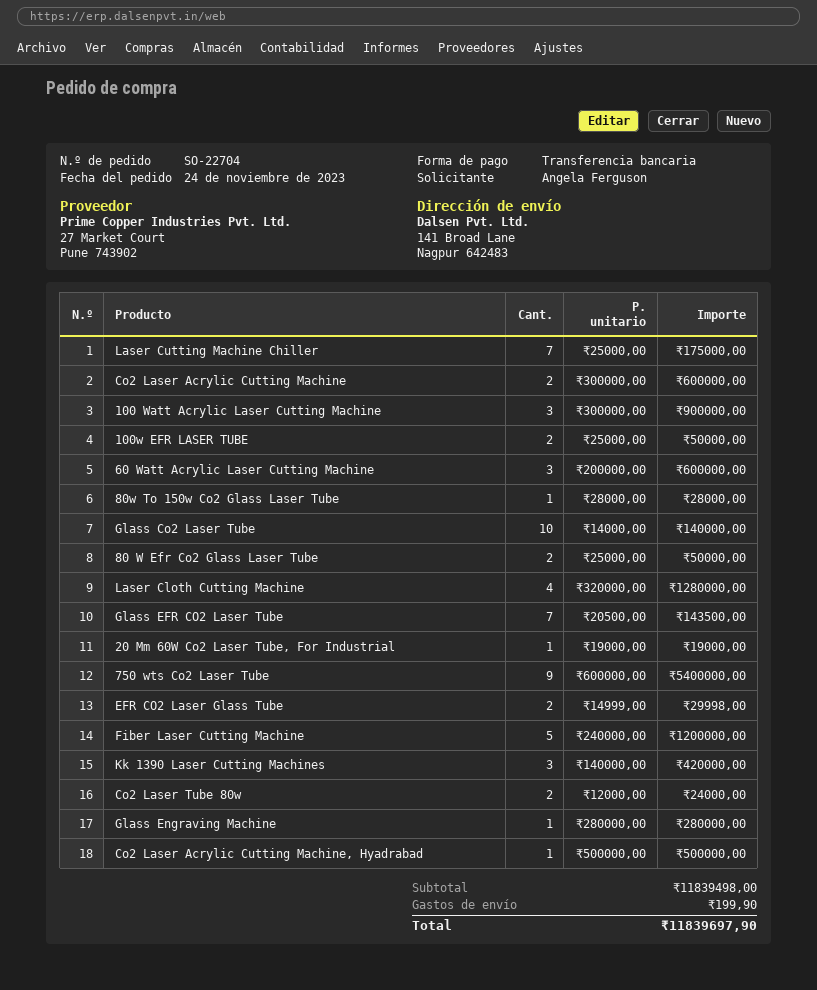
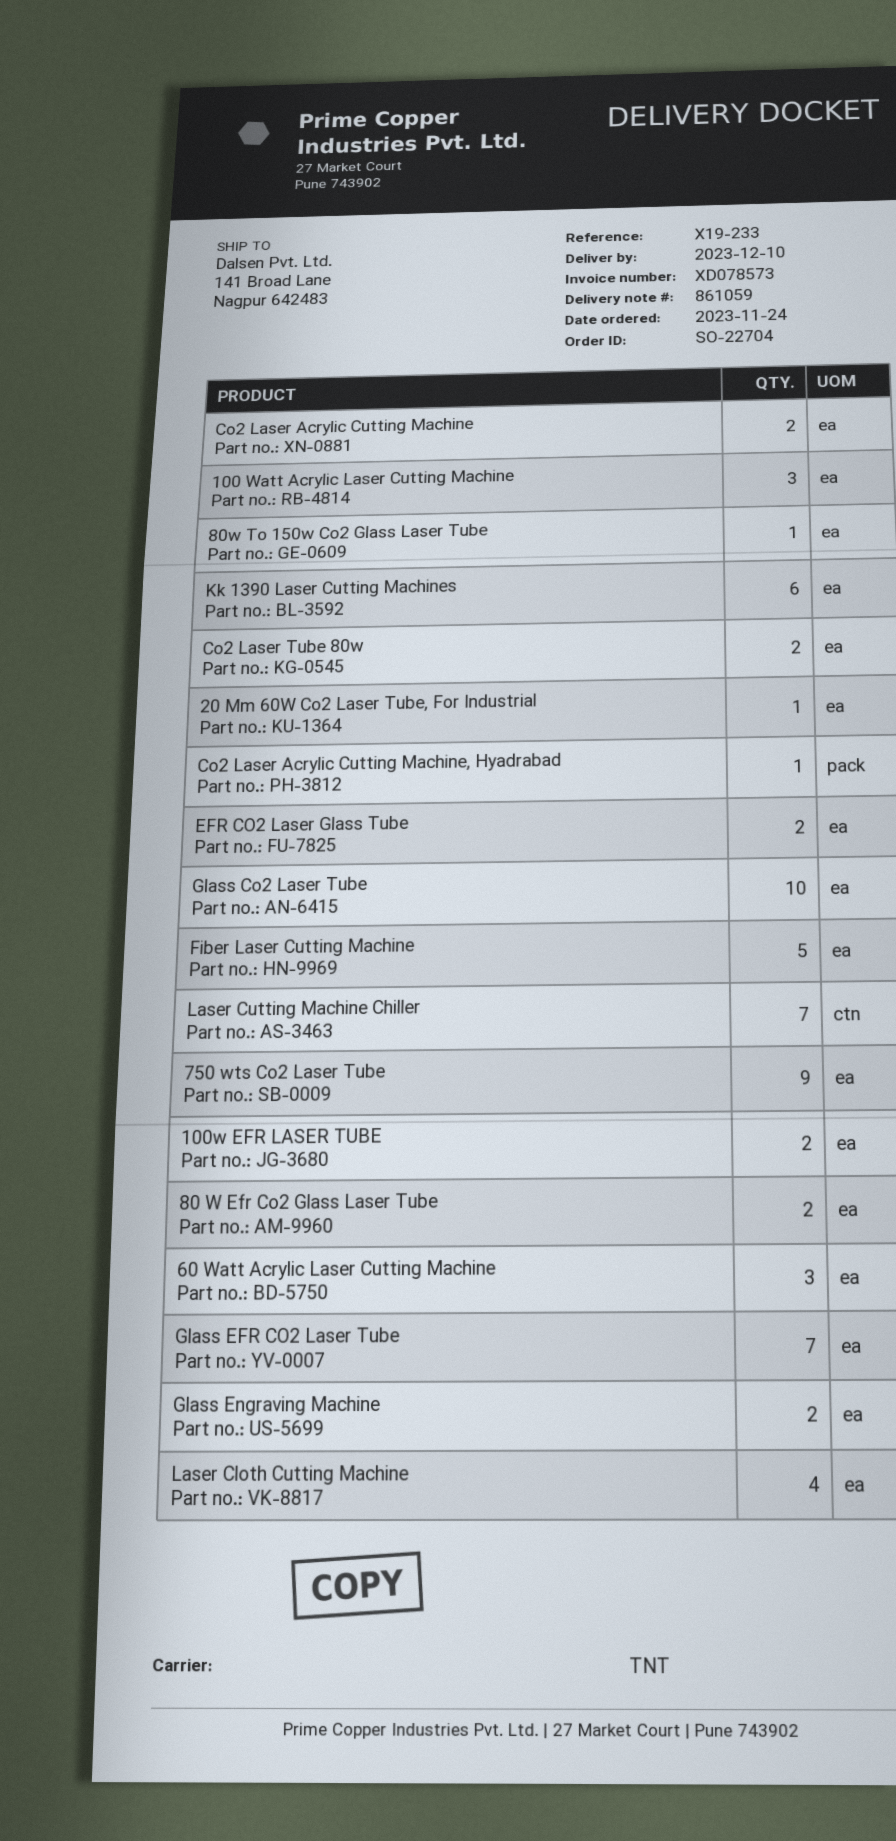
Kk 1390 Laser Cutting Machines: 3 -> 6
Glass Engraving Machine: 1 -> 2

